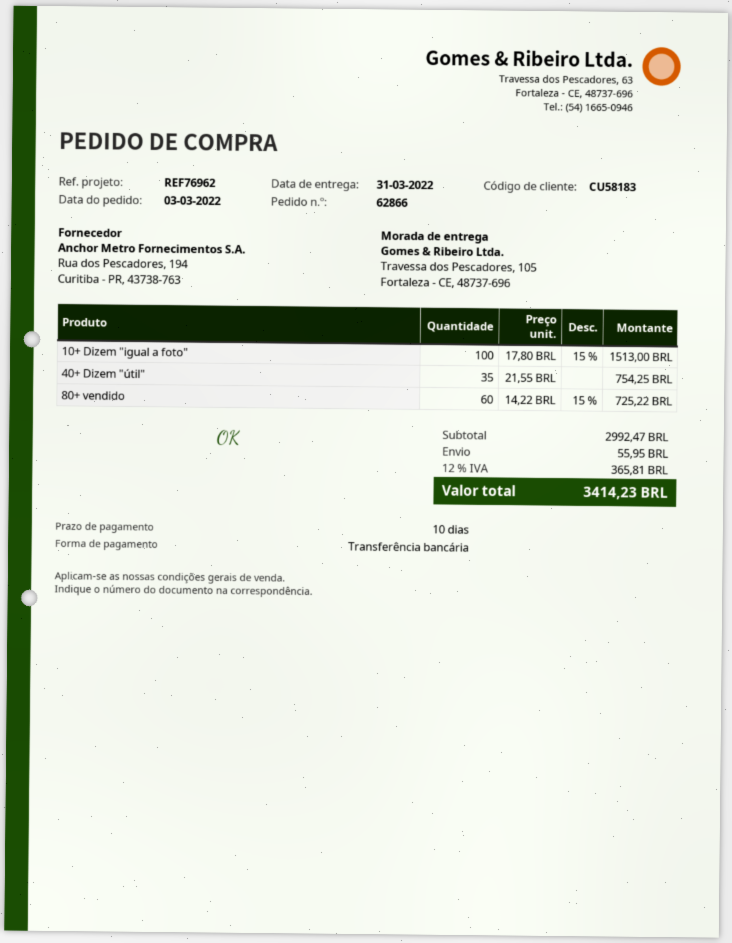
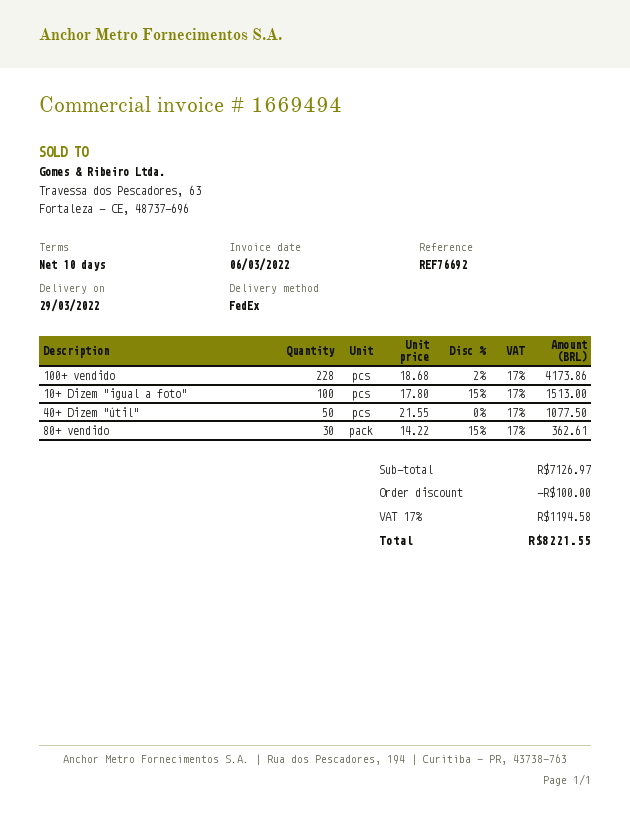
delivery date: 2022-03-31 -> 2022-03-29
reference: REF76962 -> REF76692
40+ Dizem "útil": 35 x 21.55 = 754.25 -> 50 x 21.55 = 1077.50
80+ vendido: 60 x 14.22 - 15% = 725.22 -> 30 x 14.22 - 15% = 362.61
100+ vendido: none -> 228 x 18.68 - 2% = 4173.86
subtotal: 2992.47 -> 7126.97
discount: none -> 100.00
shipping: 55.95 -> none
tax: 12% = 365.81 -> 17% = 1194.58
total: 3414.23 -> 8221.55

